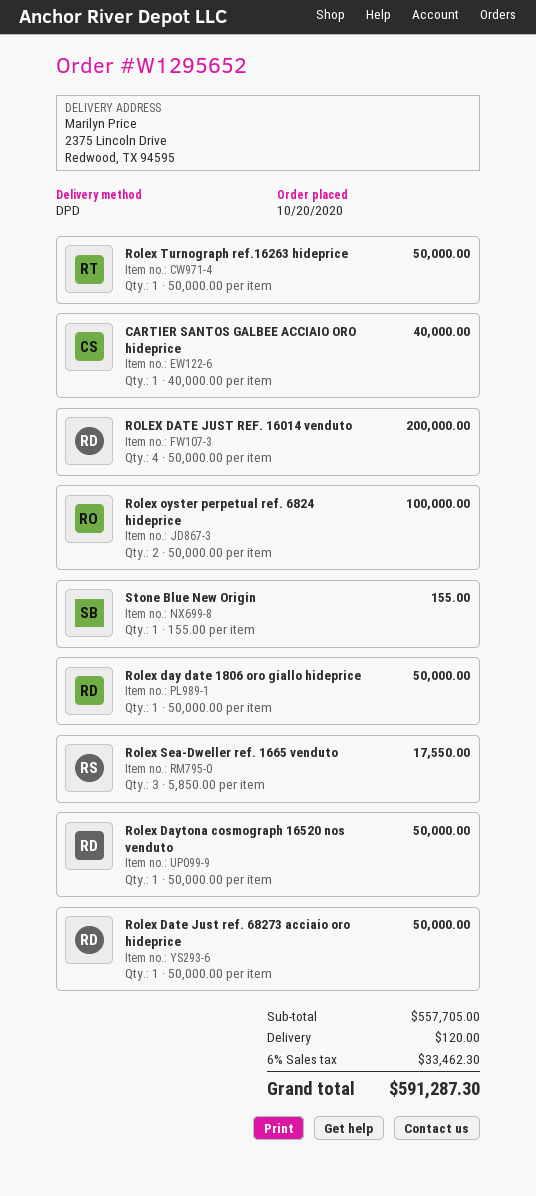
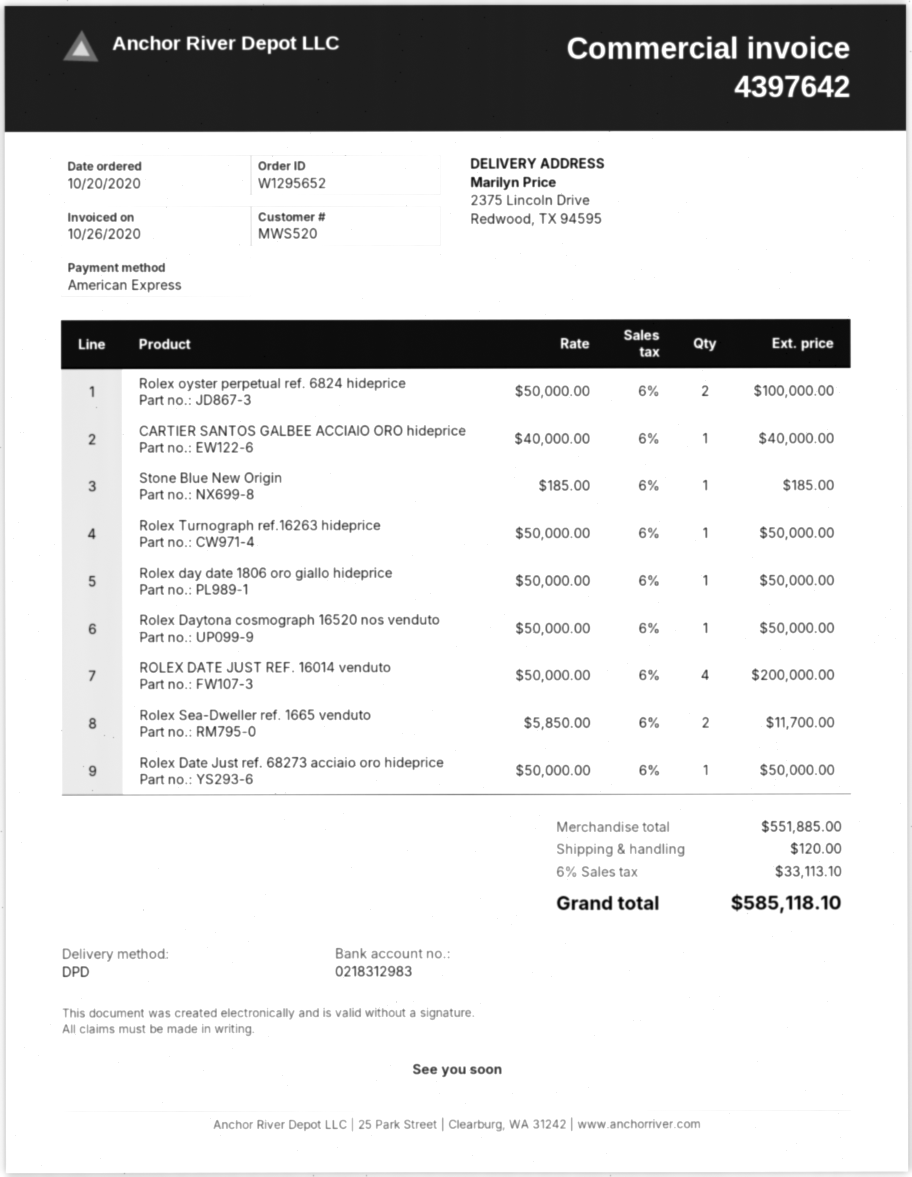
Stone Blue New Origin: 1 x 155.00 = 155.00 -> 1 x 185.00 = 185.00
Rolex Sea-Dweller ref. 1665 venduto: 3 x 5850.00 = 17550.00 -> 2 x 5850.00 = 11700.00
subtotal: 557705.00 -> 551885.00
tax: 6% = 33462.30 -> 6% = 33113.10
total: 591287.30 -> 585118.10

